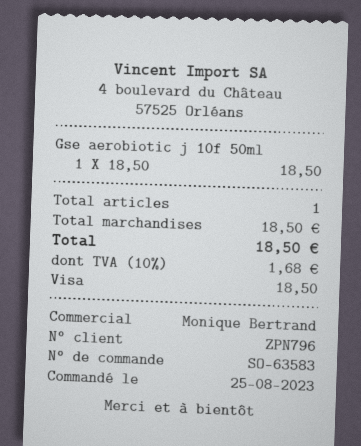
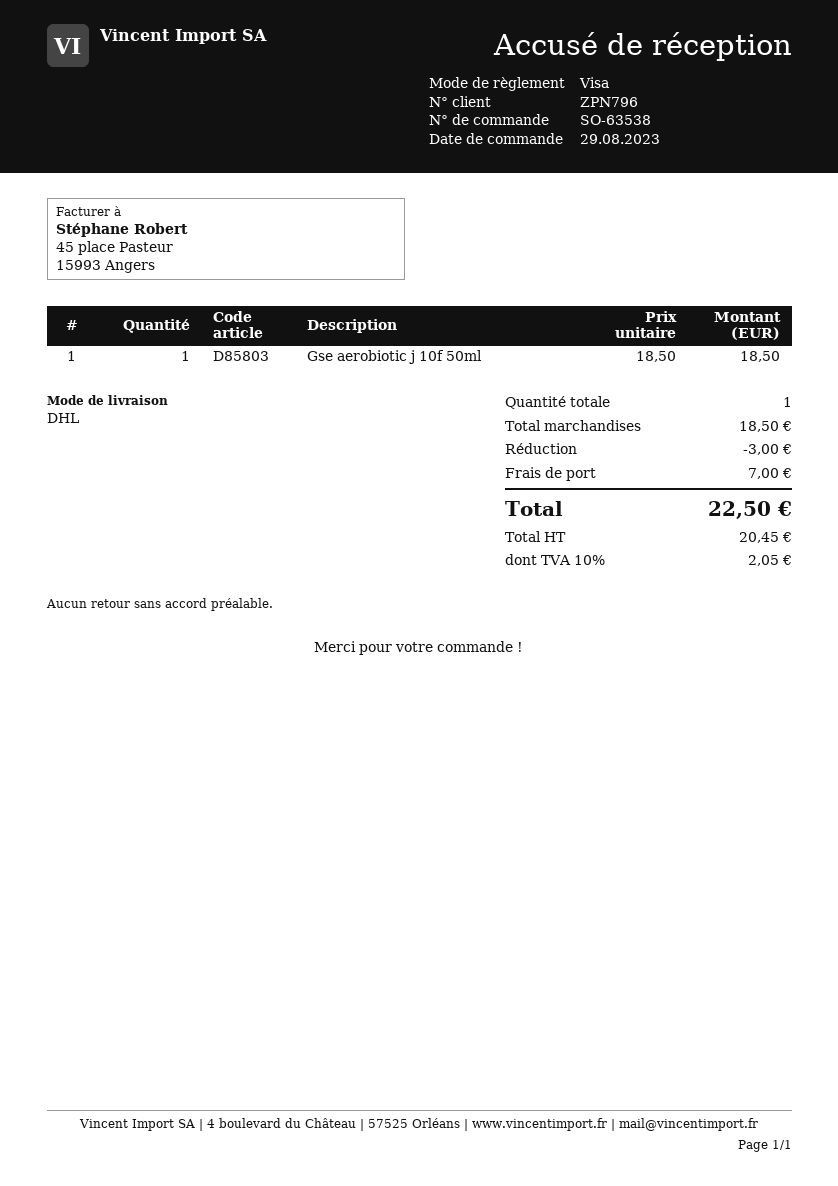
order number: SO-63583 -> SO-63538
order date: 2023-08-25 -> 2023-08-29
discount: none -> 3.00
shipping: none -> 7.00
tax: 10% = 1.68 -> 10% = 2.05
total: 18.50 -> 22.50

